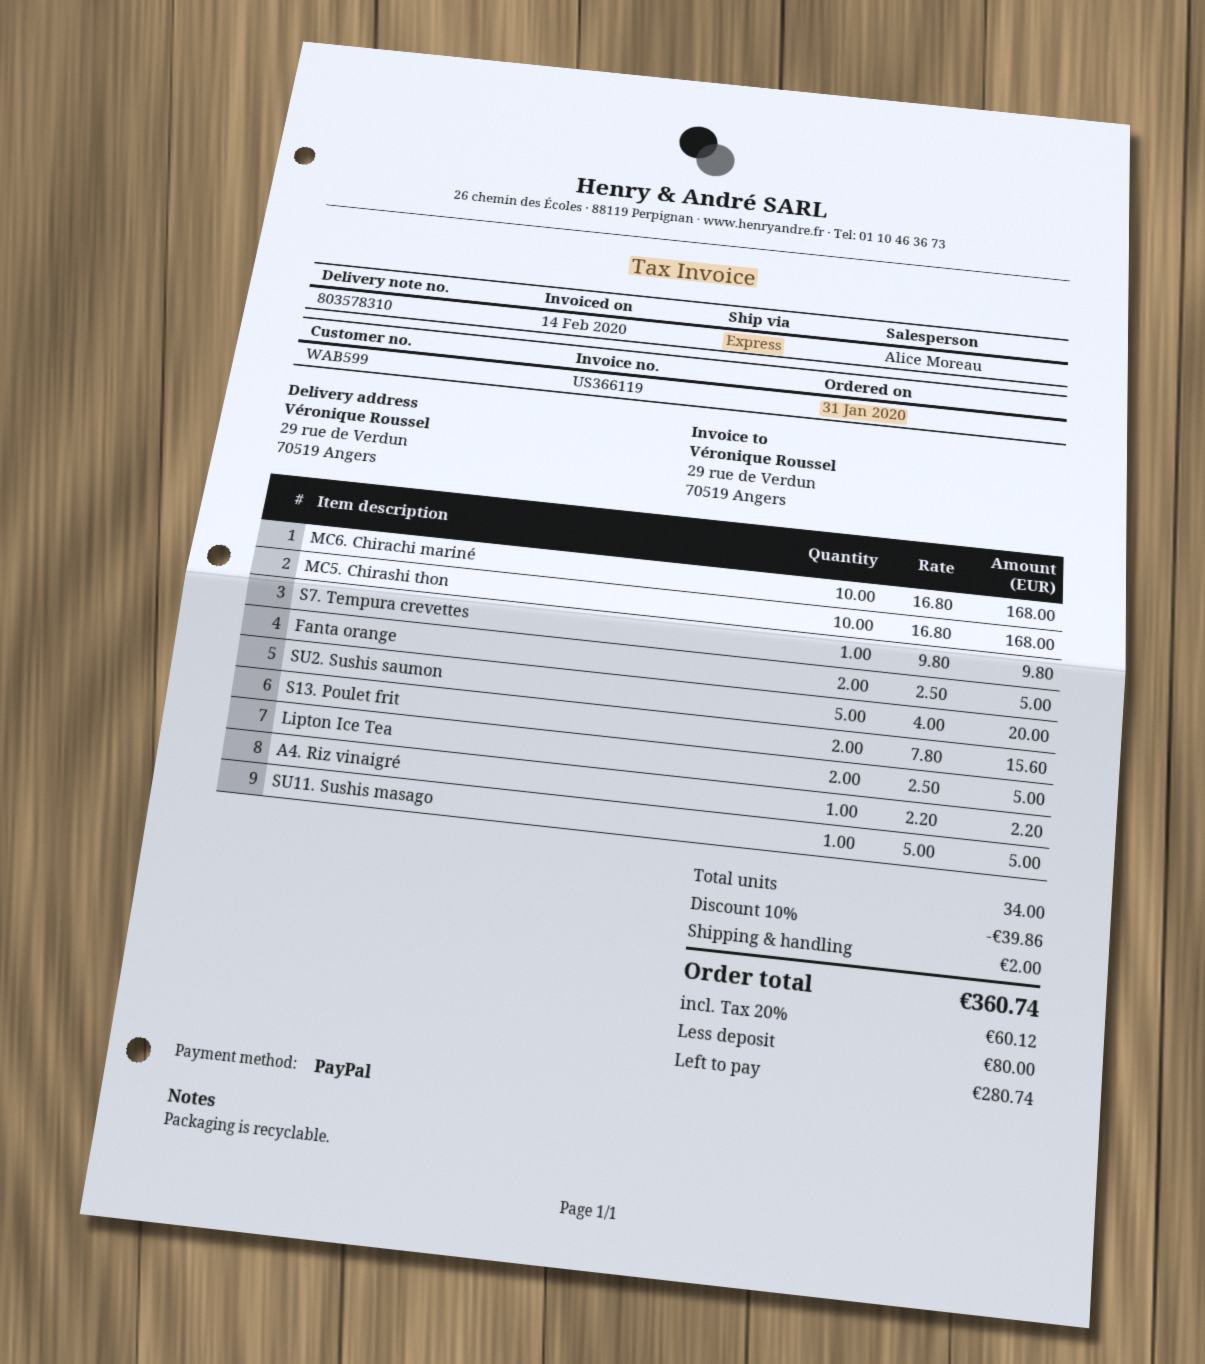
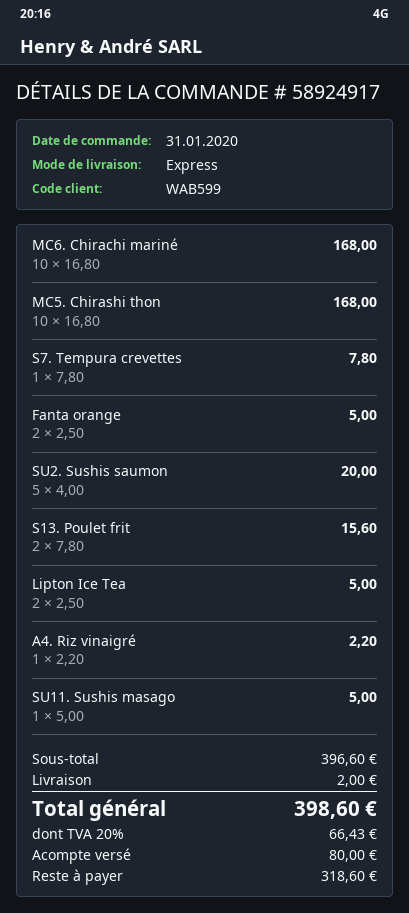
S7. Tempura crevettes: 1 x 9.80 = 9.80 -> 1 x 7.80 = 7.80
discount: 10% = 39.86 -> none
tax: 20% = 60.12 -> 20% = 66.43
total: 360.74 -> 398.60
balance: 280.74 -> 318.60

